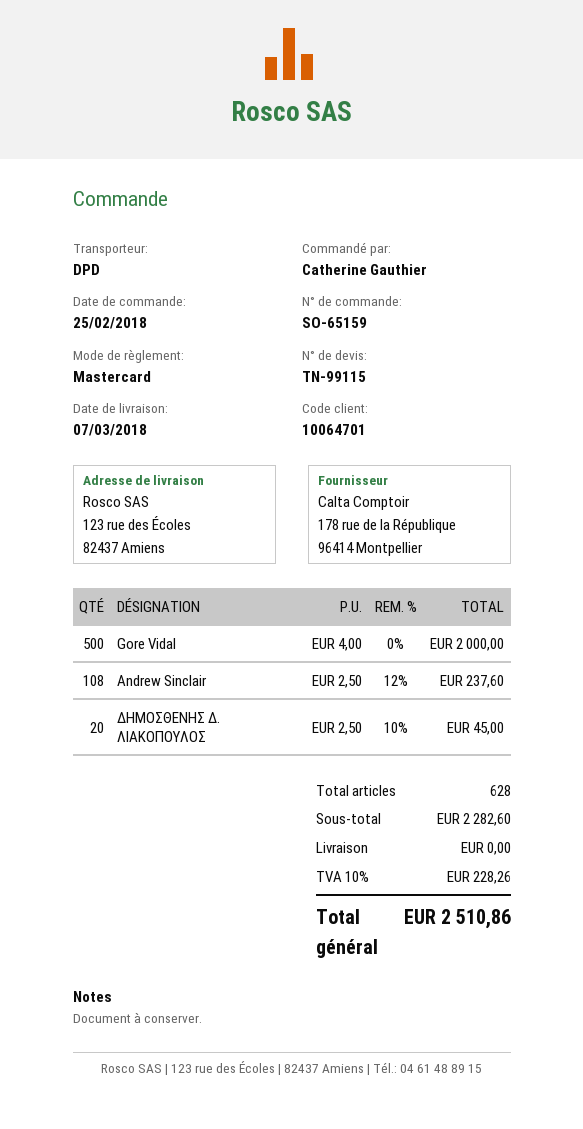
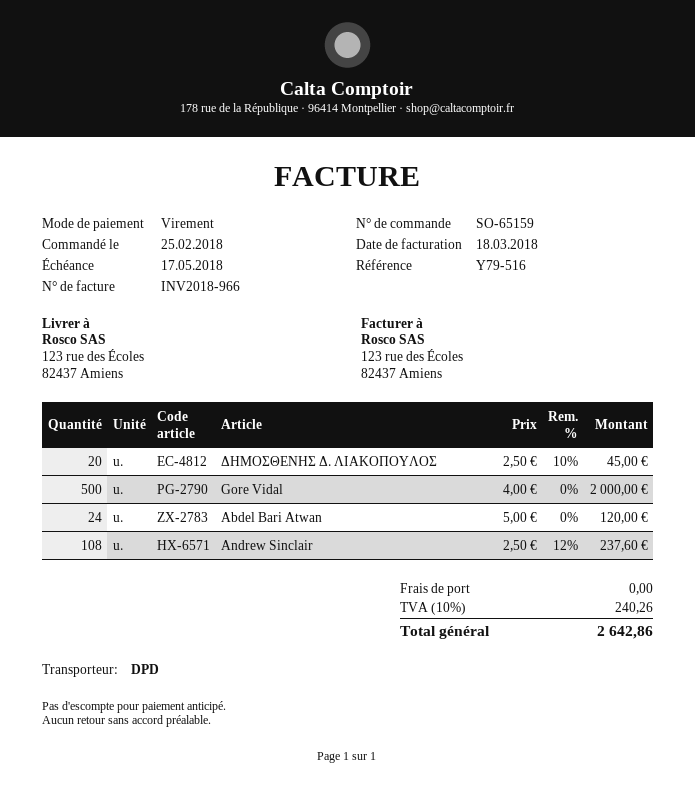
payment method: Mastercard -> bank transfer
Abdel Bari Atwan: none -> 24 x 5.00 = 120.00
tax: 10% = 228.26 -> 10% = 240.26
total: 2510.86 -> 2642.86

